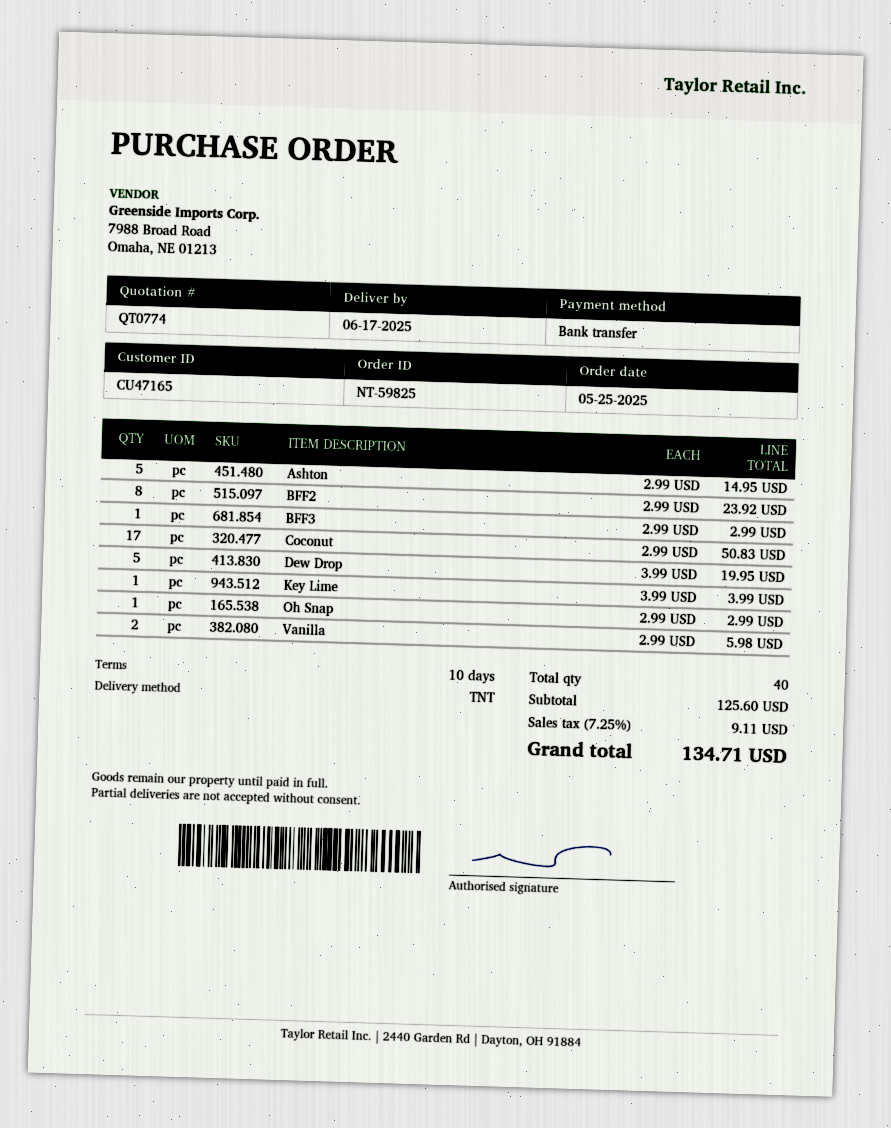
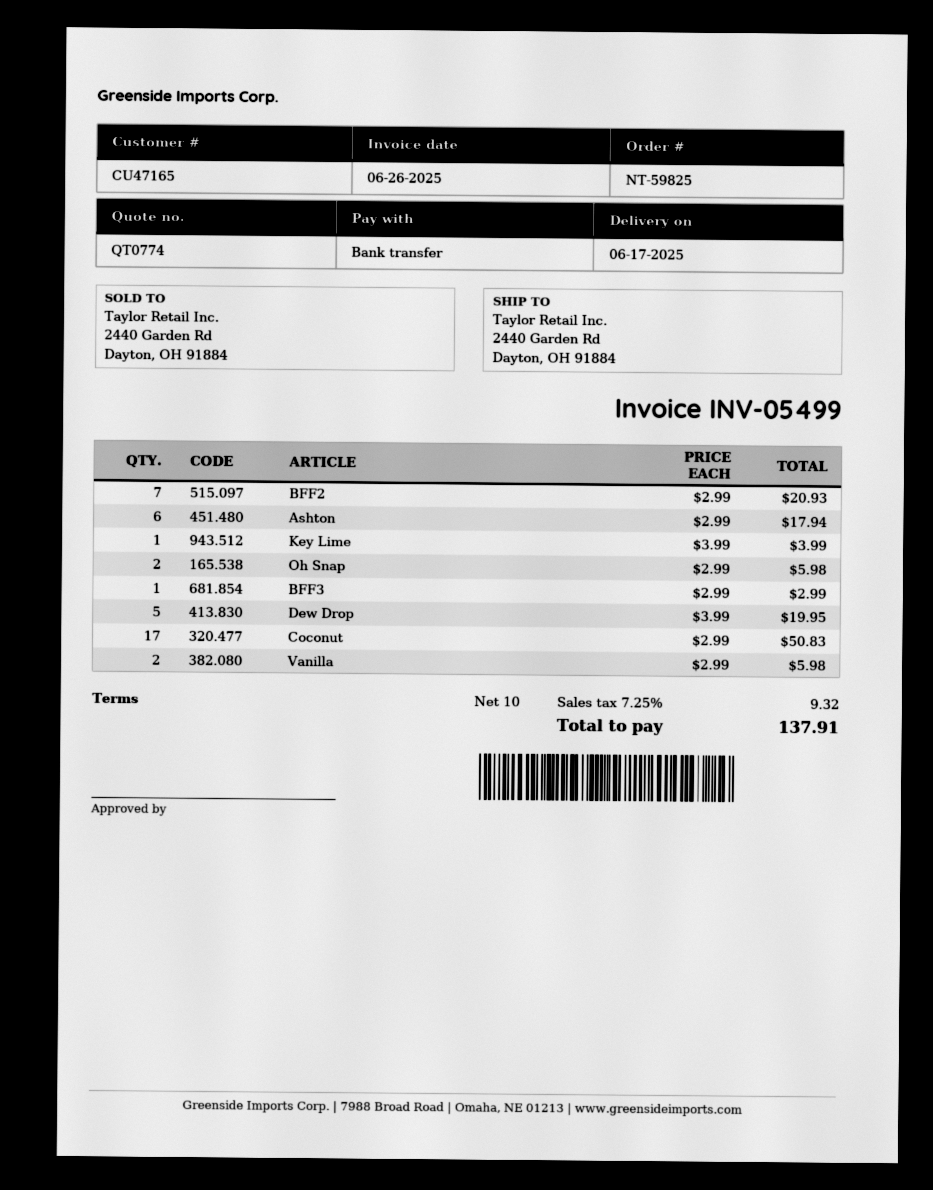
Ashton: 5 x 2.99 = 14.95 -> 6 x 2.99 = 17.94
BFF2: 8 x 2.99 = 23.92 -> 7 x 2.99 = 20.93
Oh Snap: 1 x 2.99 = 2.99 -> 2 x 2.99 = 5.98
tax: 7.25% = 9.11 -> 7.25% = 9.32
total: 134.71 -> 137.91

